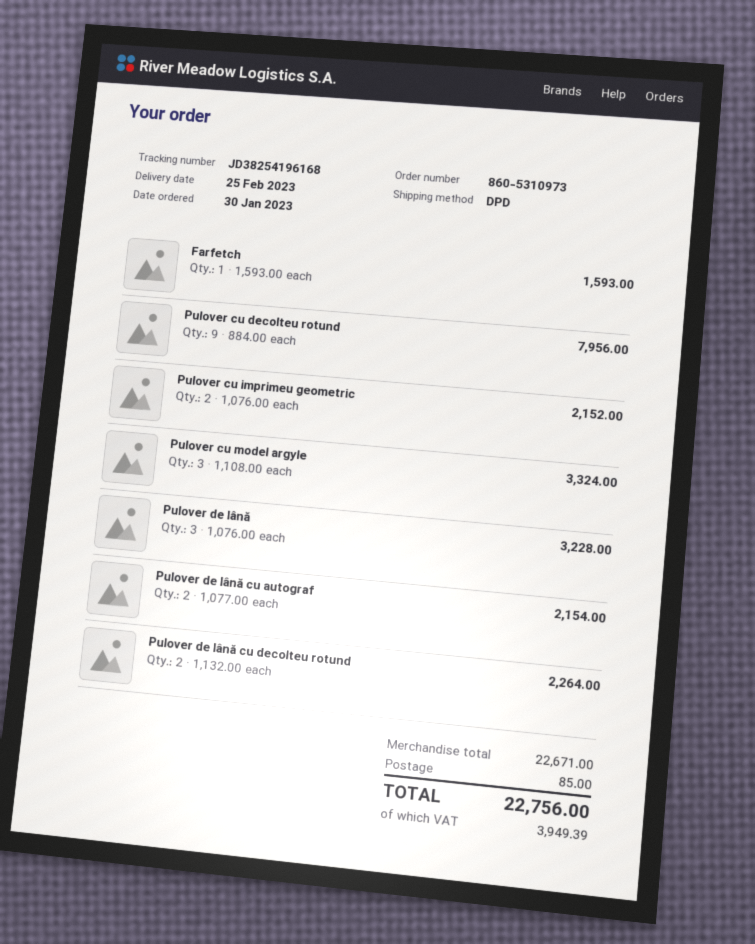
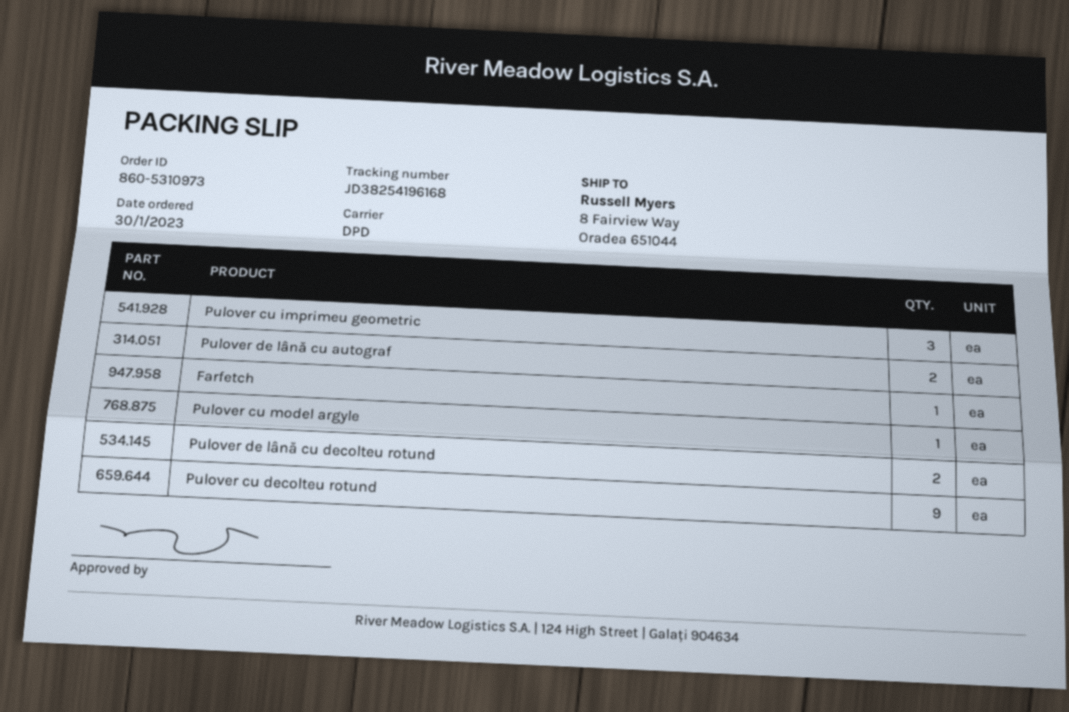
Pulover cu imprimeu geometric: 2 -> 3
Pulover cu model argyle: 3 -> 1
Pulover de lână: 3 -> none

